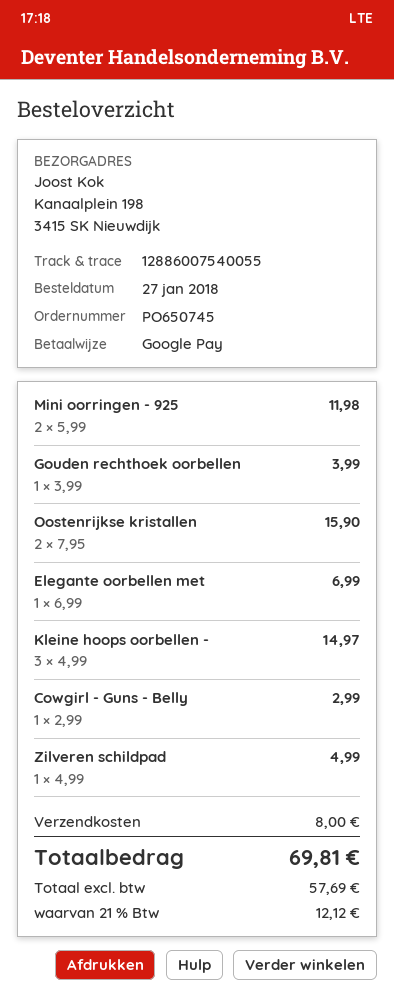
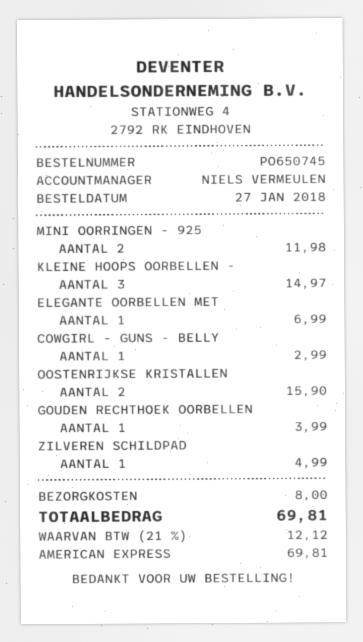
payment method: Google Pay -> American Express

